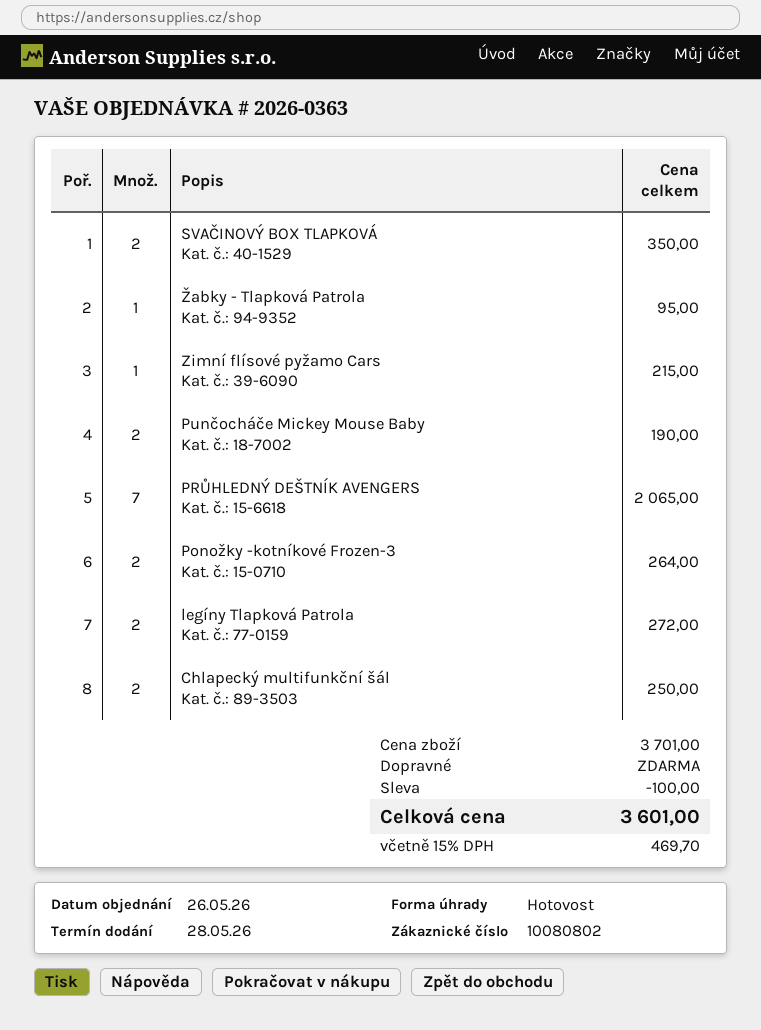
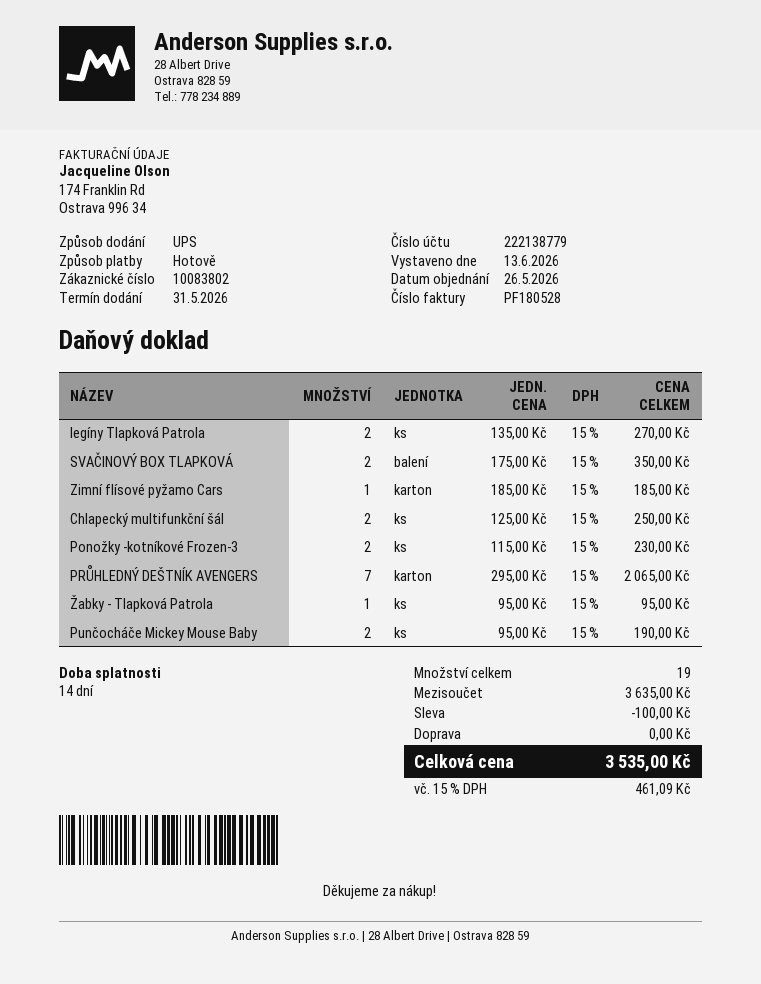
delivery date: 2026-05-28 -> 2026-05-31
customer number: 10080802 -> 10083802
Zimní flísové pyžamo Cars: 1 for 215.00 -> 1 for 185.00
Ponožky -kotníkové Frozen-3: 2 for 264.00 -> 2 for 230.00
legíny Tlapková Patrola: 2 for 272.00 -> 2 for 270.00
subtotal: 3701.00 -> 3635.00
tax: 15% = 469.70 -> 15% = 461.09
total: 3601.00 -> 3535.00

